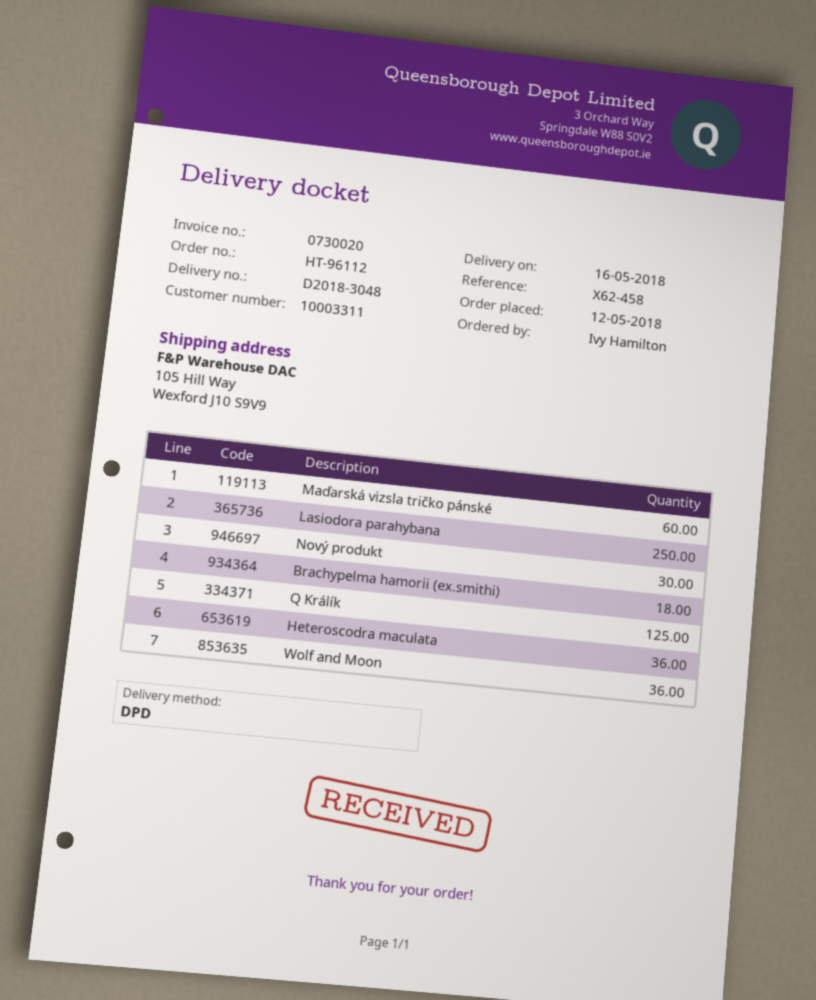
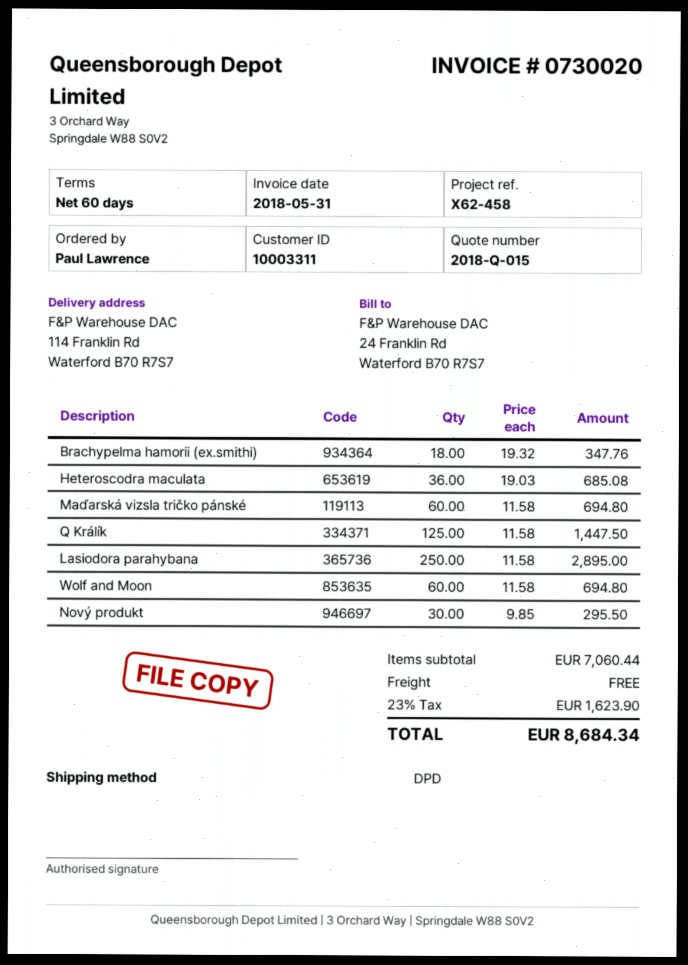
ordered by: Ivy Hamilton -> Paul Lawrence
ship to: 105 Hill Way, Wexford J10 S9V9 -> 114 Franklin Rd, Waterford B70 R7S7
Wolf and Moon: 36 -> 60

